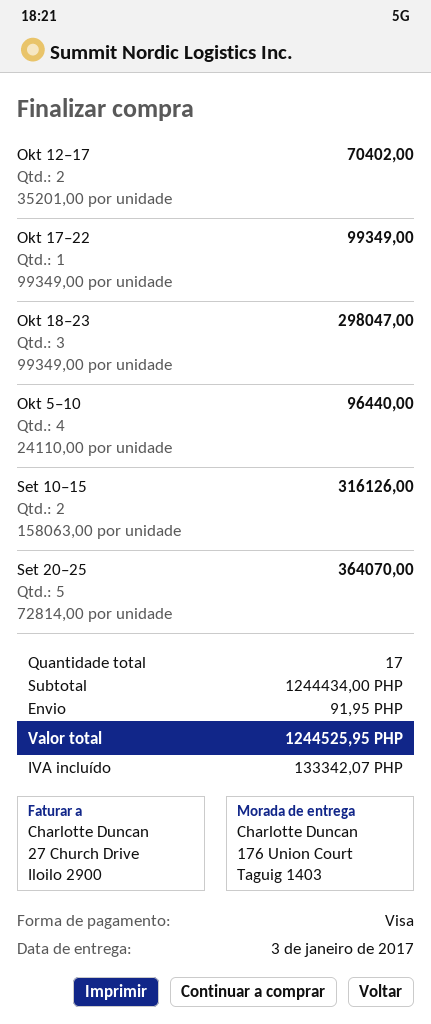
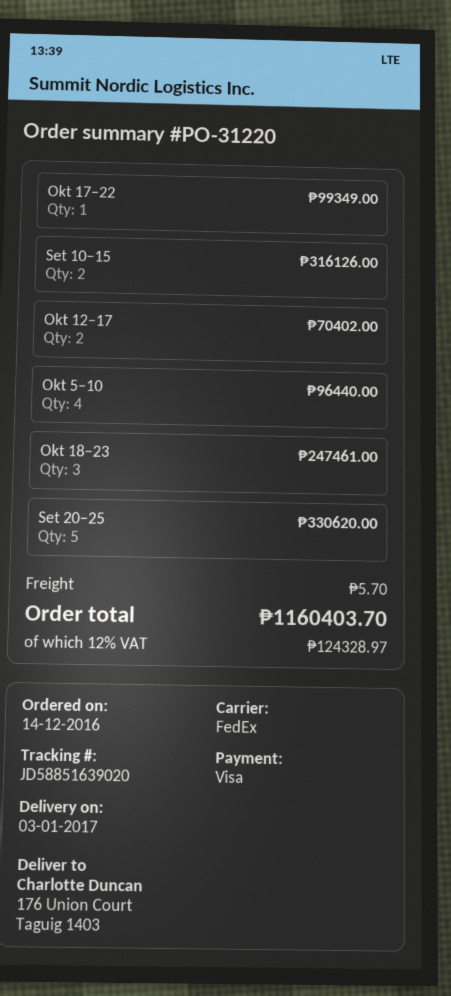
Okt 18–23: 3 for 298047.00 -> 3 for 247461.00
Set 20–25: 5 for 364070.00 -> 5 for 330620.00
shipping: 91.95 -> 5.70
tax: 133342.07 -> 124328.97
total: 1244525.95 -> 1160403.70

